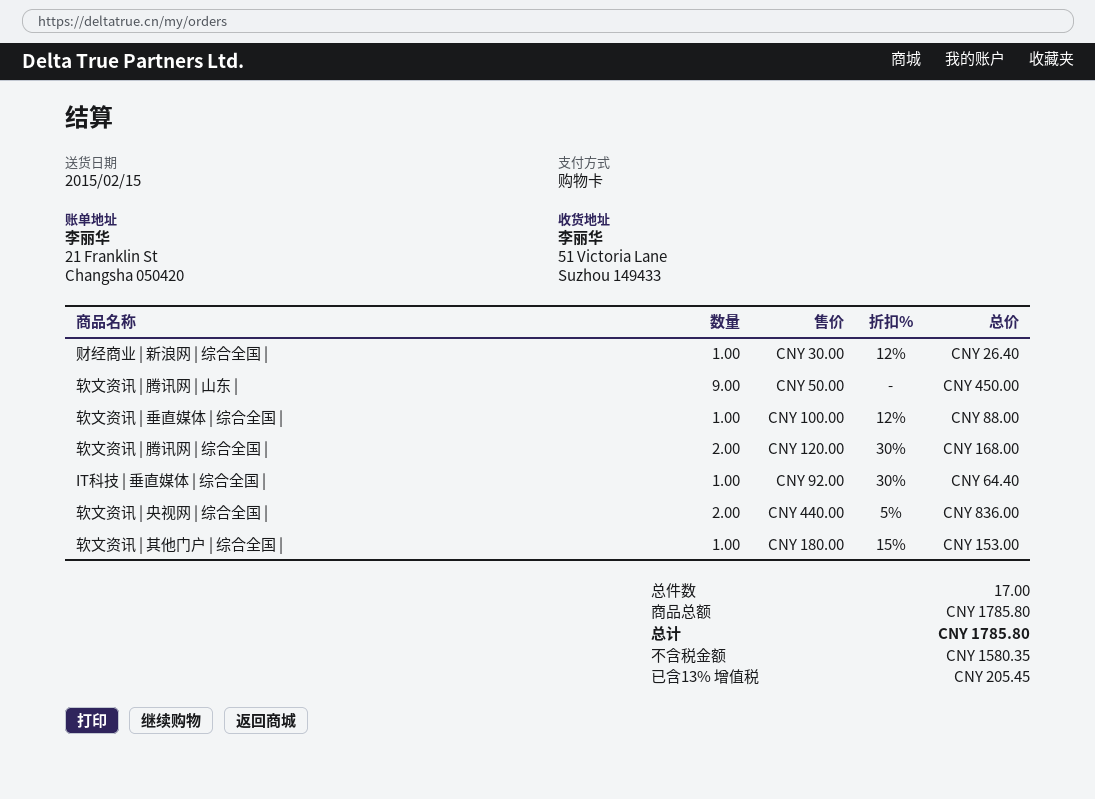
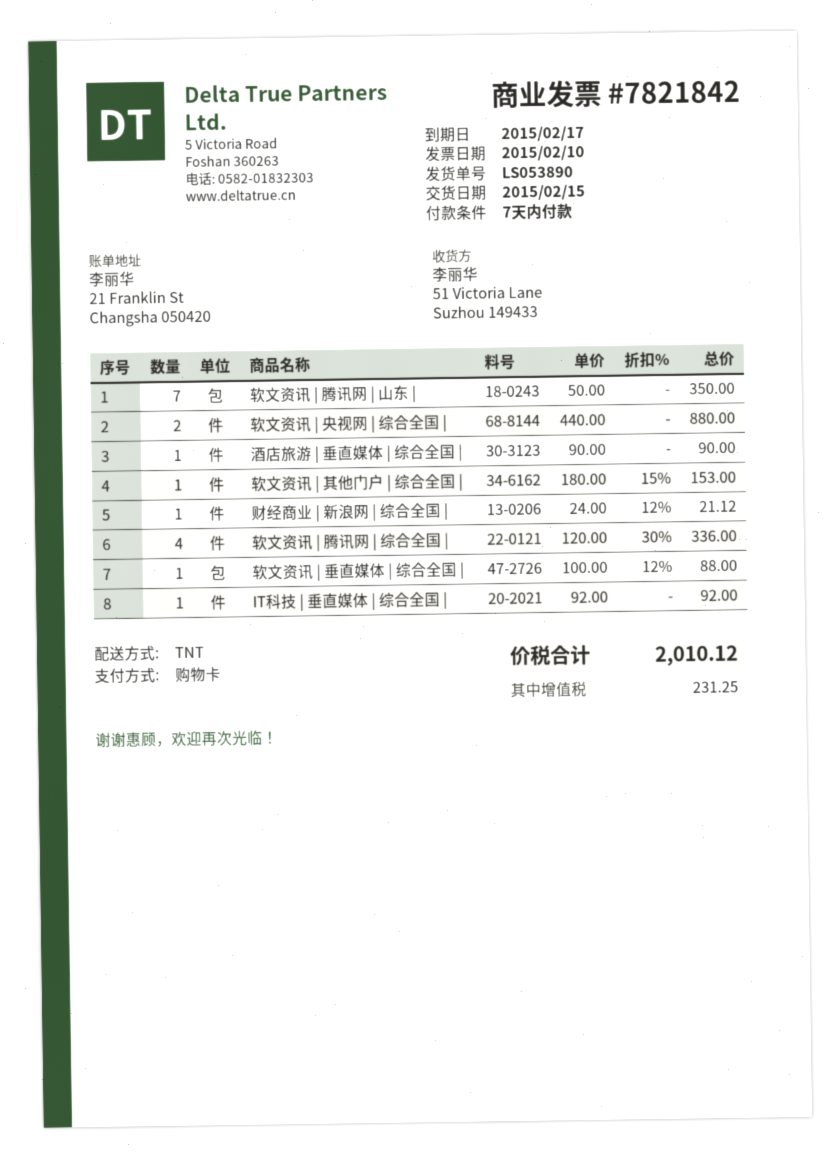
财经商业 | 新浪网 | 综合全国 |: 1 x 30.00 - 12% = 26.40 -> 1 x 24.00 - 12% = 21.12
软文资讯 | 腾讯网 | 山东 |: 9 x 50.00 = 450.00 -> 7 x 50.00 = 350.00
软文资讯 | 腾讯网 | 综合全国 |: 2 x 120.00 - 30% = 168.00 -> 4 x 120.00 - 30% = 336.00
IT科技 | 垂直媒体 | 综合全国 |: 1 x 92.00 - 30% = 64.40 -> 1 x 92.00 = 92.00
软文资讯 | 央视网 | 综合全国 |: 2 x 440.00 - 5% = 836.00 -> 2 x 440.00 = 880.00
酒店旅游 | 垂直媒体 | 综合全国 |: none -> 1 x 90.00 = 90.00
tax: 205.45 -> 231.25
total: 1785.80 -> 2010.12

